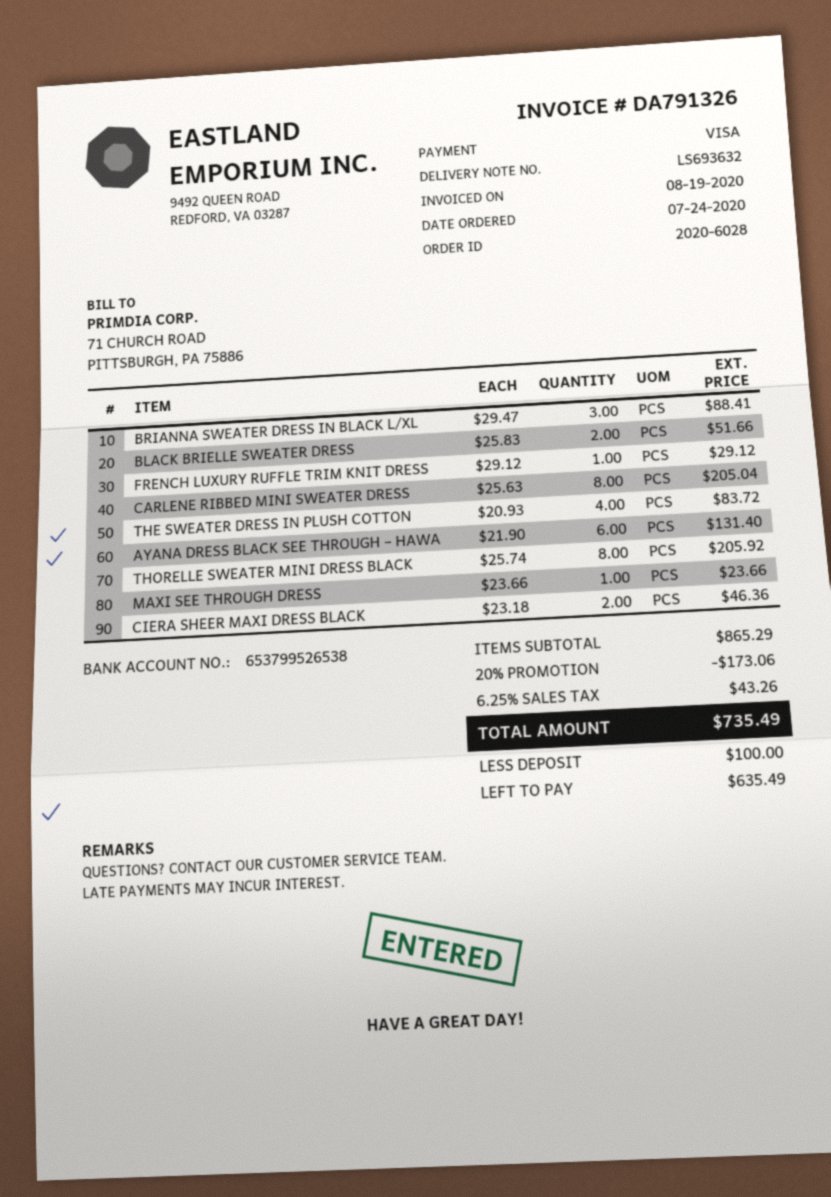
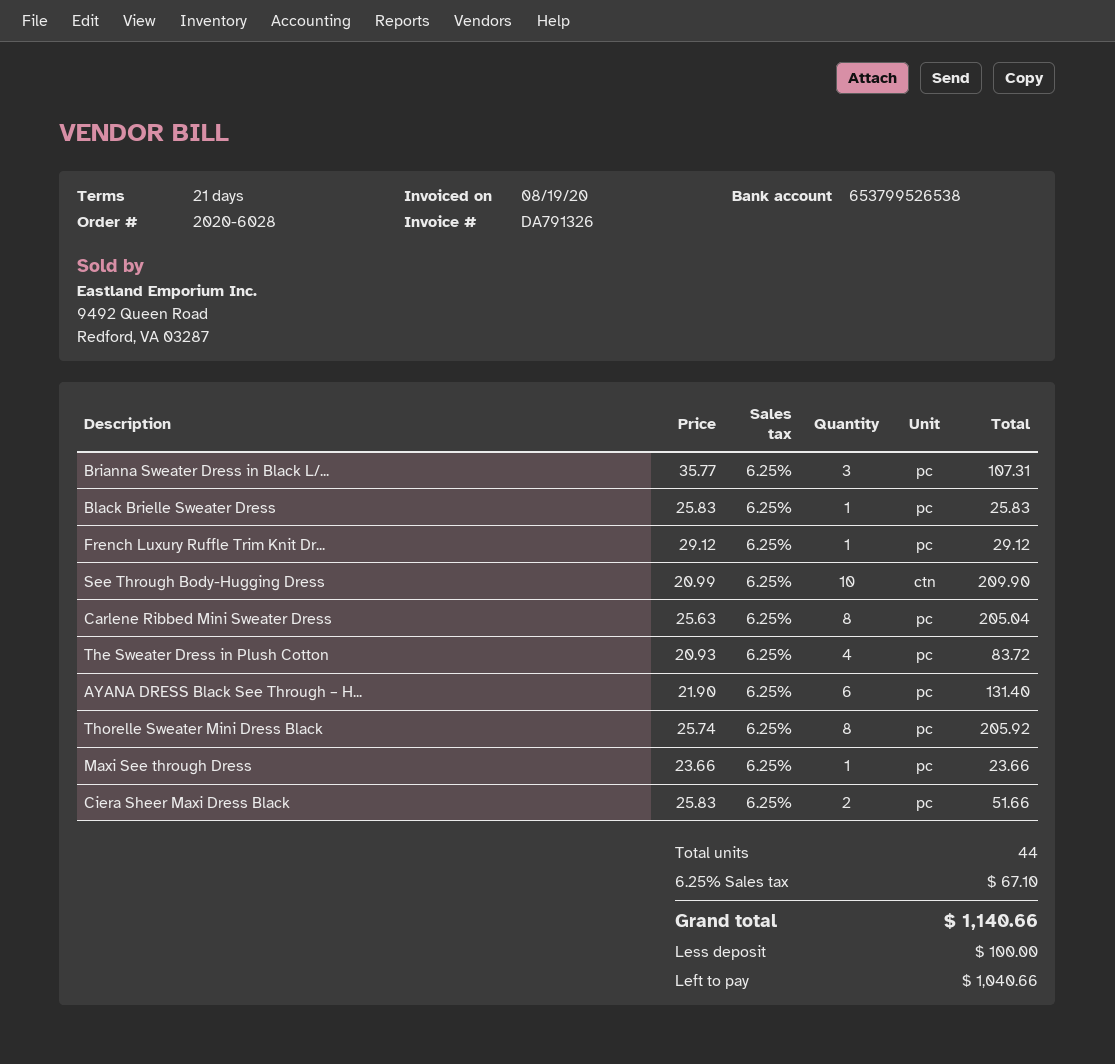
BRIANNA SWEATER DRESS IN BLACK L/XL: 3 x 29.47 = 88.41 -> 3 x 35.77 = 107.31
BLACK BRIELLE SWEATER DRESS: 2 x 25.83 = 51.66 -> 1 x 25.83 = 25.83
CIERA SHEER MAXI DRESS BLACK: 2 x 23.18 = 46.36 -> 2 x 25.83 = 51.66
See Through Body-Hugging Dress: none -> 10 x 20.99 = 209.90
discount: 20% = 173.06 -> none
tax: 6.25% = 43.26 -> 6.25% = 67.10
total: 735.49 -> 1140.66
balance: 635.49 -> 1040.66

